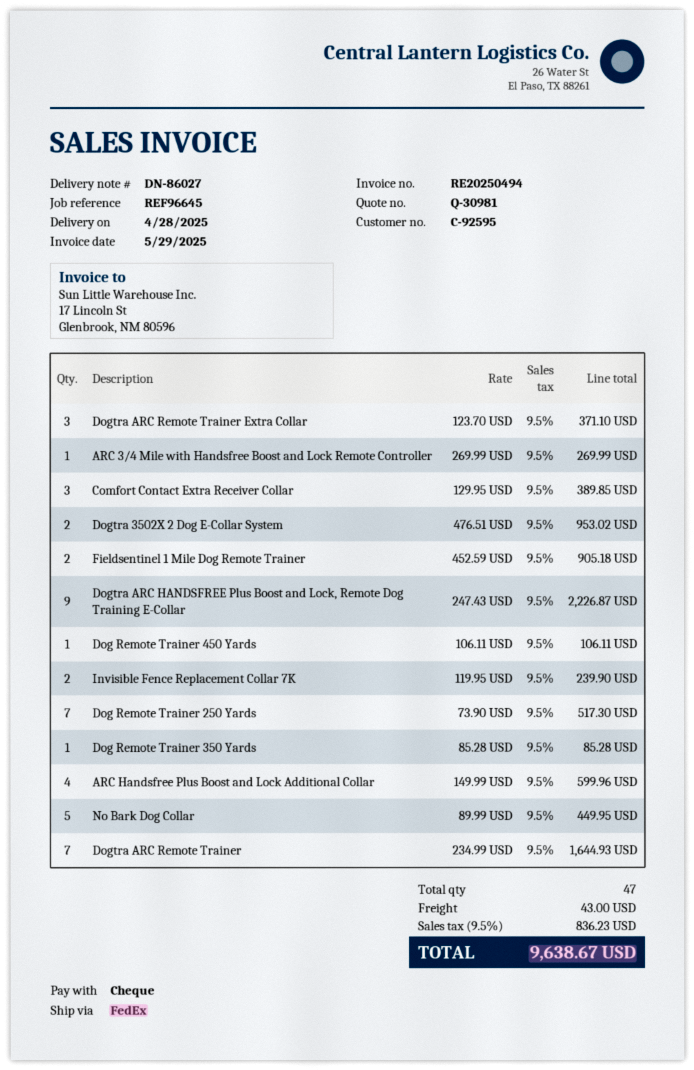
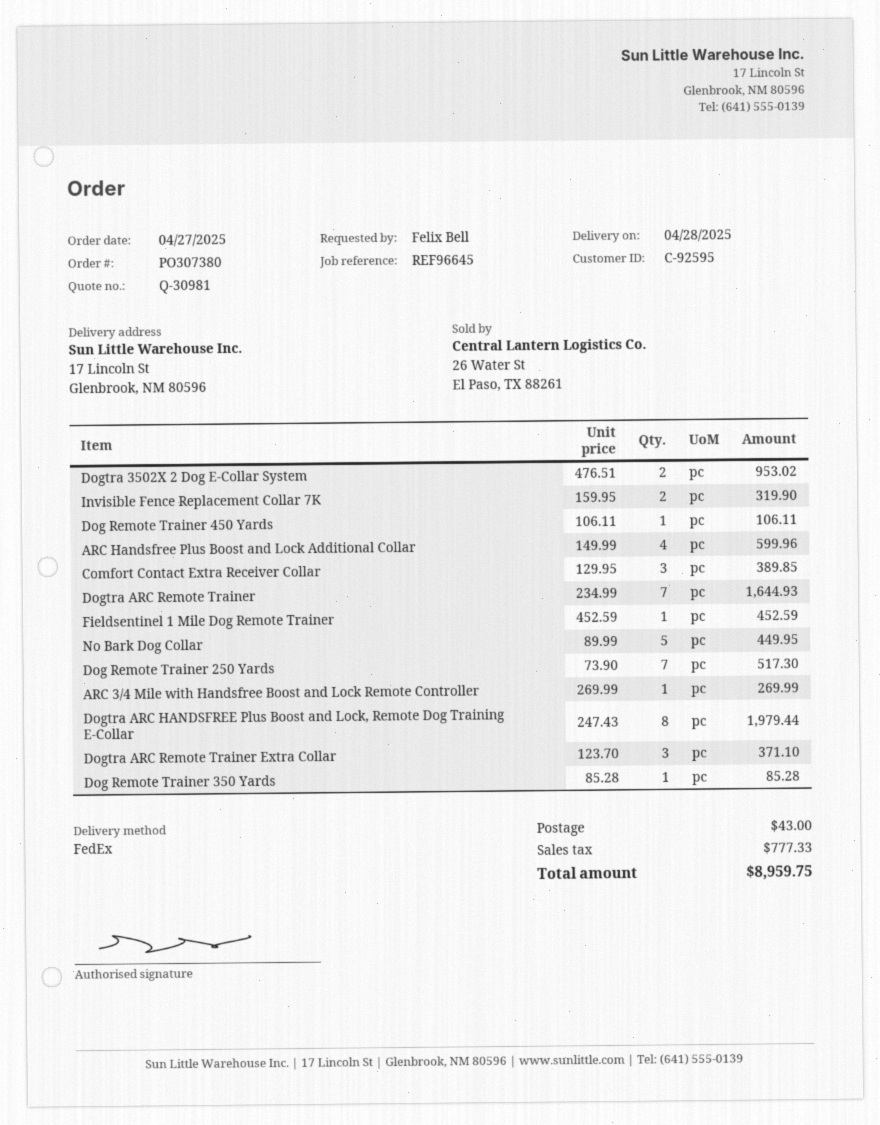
Fieldsentinel 1 Mile Dog Remote Trainer: 2 x 452.59 = 905.18 -> 1 x 452.59 = 452.59
Dogtra ARC HANDSFREE Plus Boost and Lock, Remote Dog Training E-Collar: 9 x 247.43 = 2226.87 -> 8 x 247.43 = 1979.44
Invisible Fence Replacement Collar 7K: 2 x 119.95 = 239.90 -> 2 x 159.95 = 319.90
tax: 836.23 -> 777.33
total: 9638.67 -> 8959.75

